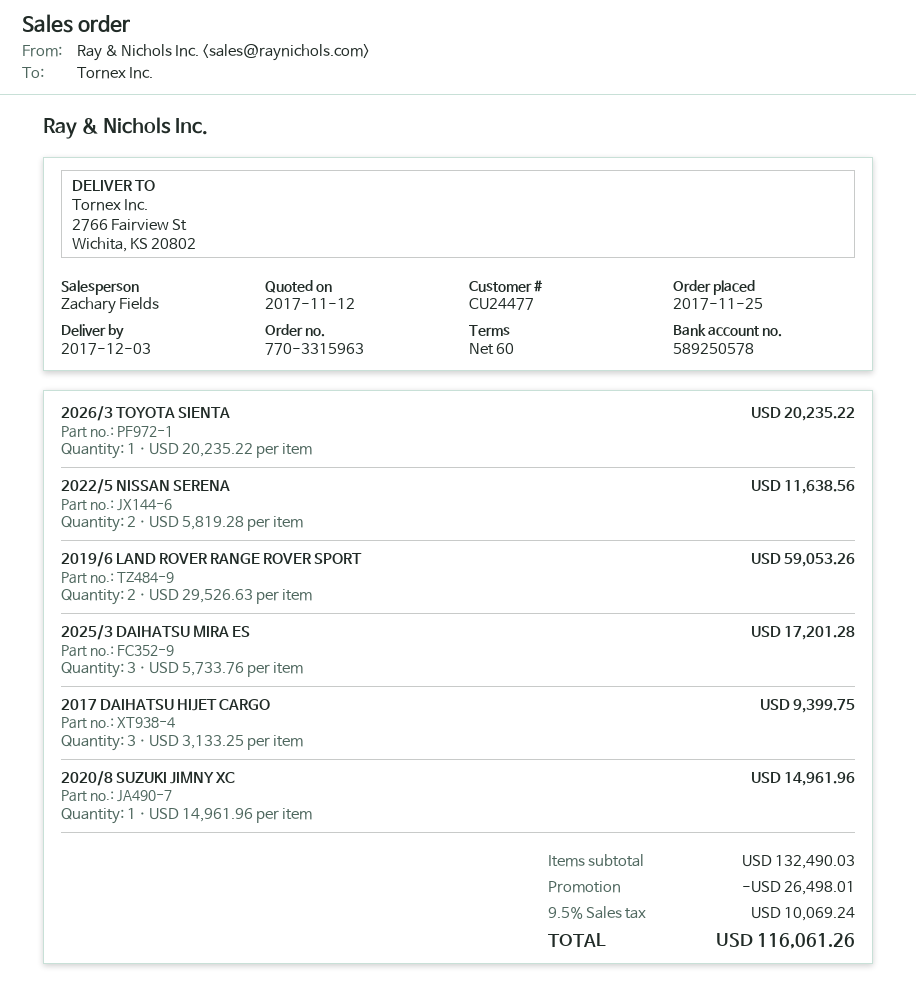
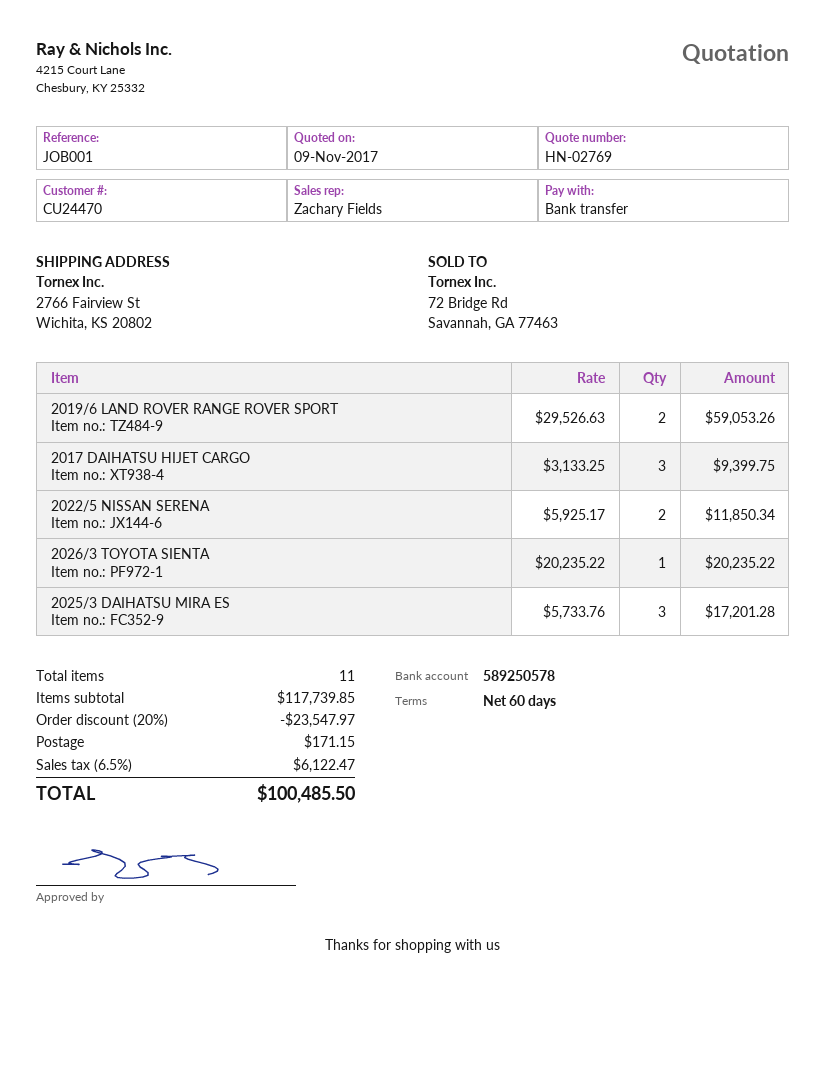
quote date: 2017-11-12 -> 2017-11-09
customer number: CU24477 -> CU24470
2022/5 NISSAN SERENA: 2 x 5819.28 = 11638.56 -> 2 x 5925.17 = 11850.34
2020/8 SUZUKI JIMNY XC: 1 x 14961.96 = 14961.96 -> none
subtotal: 132490.03 -> 117739.85
discount: 26498.01 -> 23547.97
shipping: none -> 171.15
tax: 9.5% = 10069.24 -> 6.5% = 6122.47
total: 116061.26 -> 100485.50

